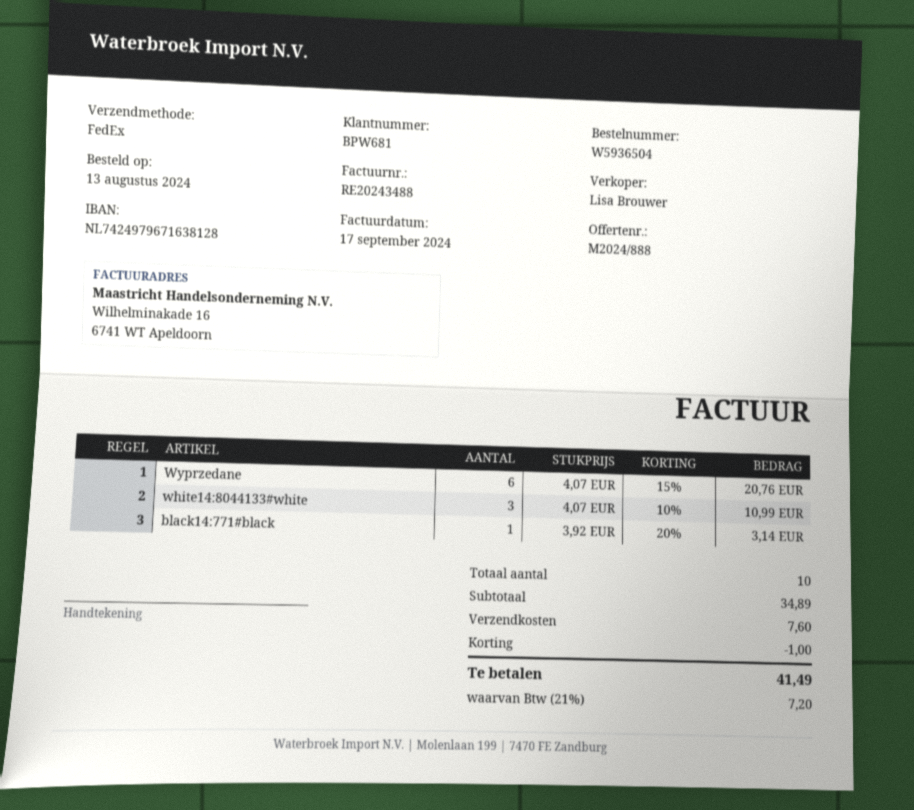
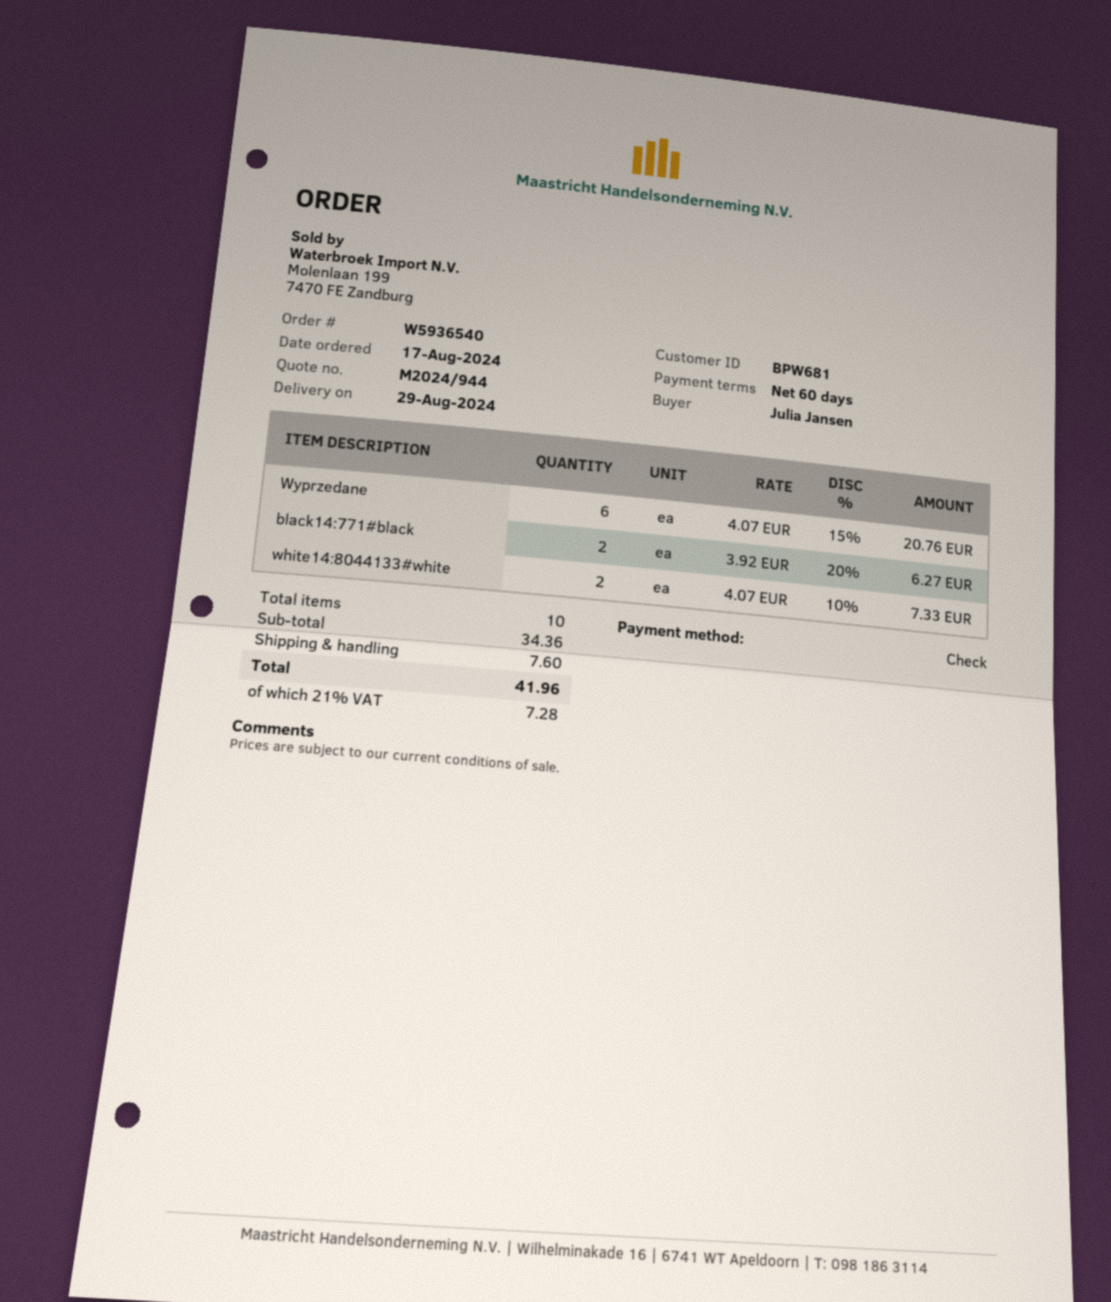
quote number: M2024/888 -> M2024/944
order number: W5936504 -> W5936540
order date: 2024-08-13 -> 2024-08-17
white14:8044133#white: 3 x 4.07 - 10% = 10.99 -> 2 x 4.07 - 10% = 7.33
black14:771#black: 1 x 3.92 - 20% = 3.14 -> 2 x 3.92 - 20% = 6.27
subtotal: 34.89 -> 34.36
discount: 1.00 -> none
tax: 21% = 7.20 -> 21% = 7.28
total: 41.49 -> 41.96

